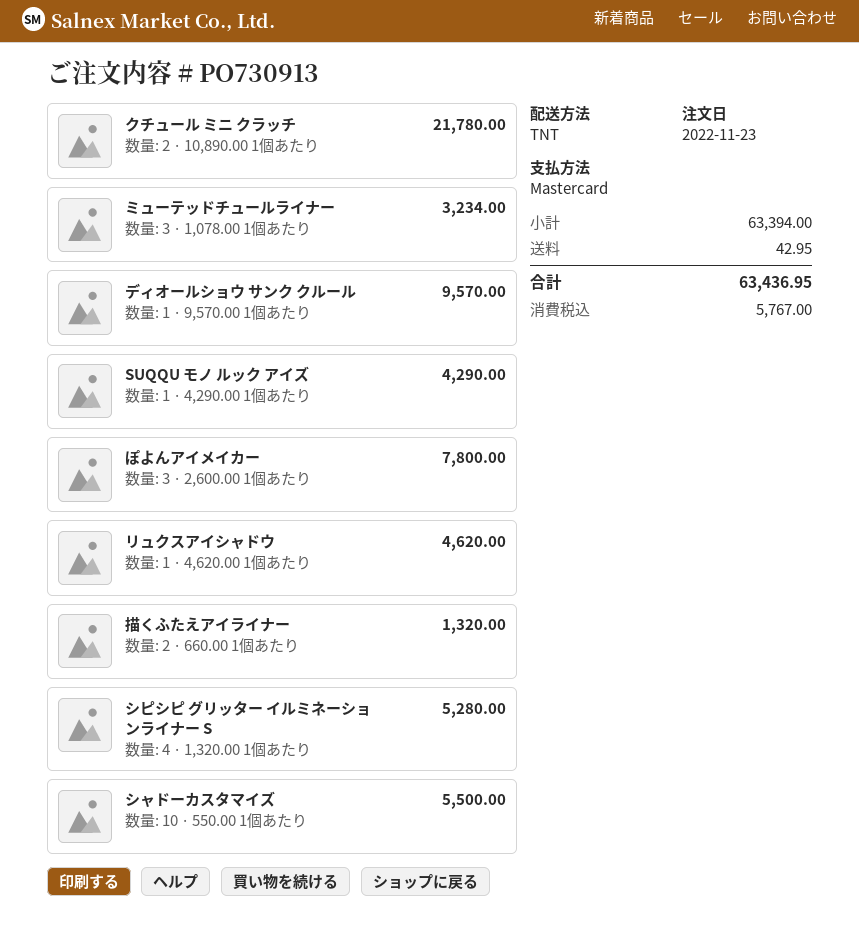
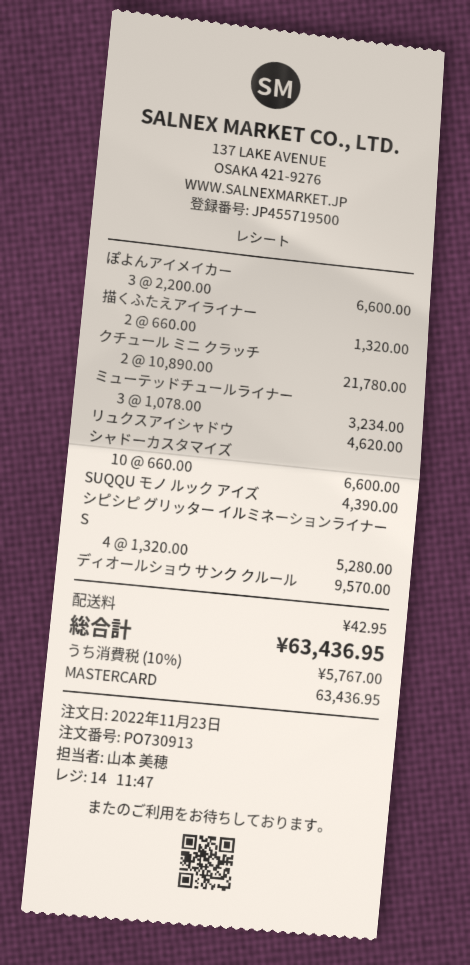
SUQQU モノ ルック アイズ: 1 x 4290.00 = 4290.00 -> 1 x 4390.00 = 4390.00
ぽよんアイメイカー: 3 x 2600.00 = 7800.00 -> 3 x 2200.00 = 6600.00
シャドーカスタマイズ: 10 x 550.00 = 5500.00 -> 10 x 660.00 = 6600.00

